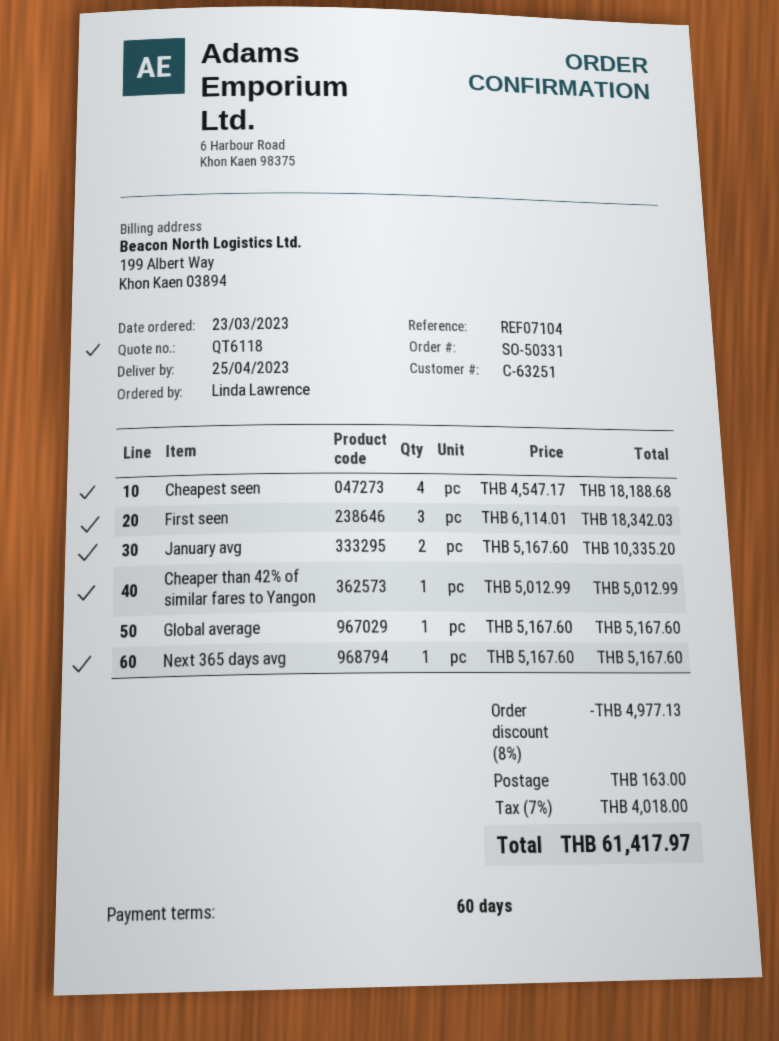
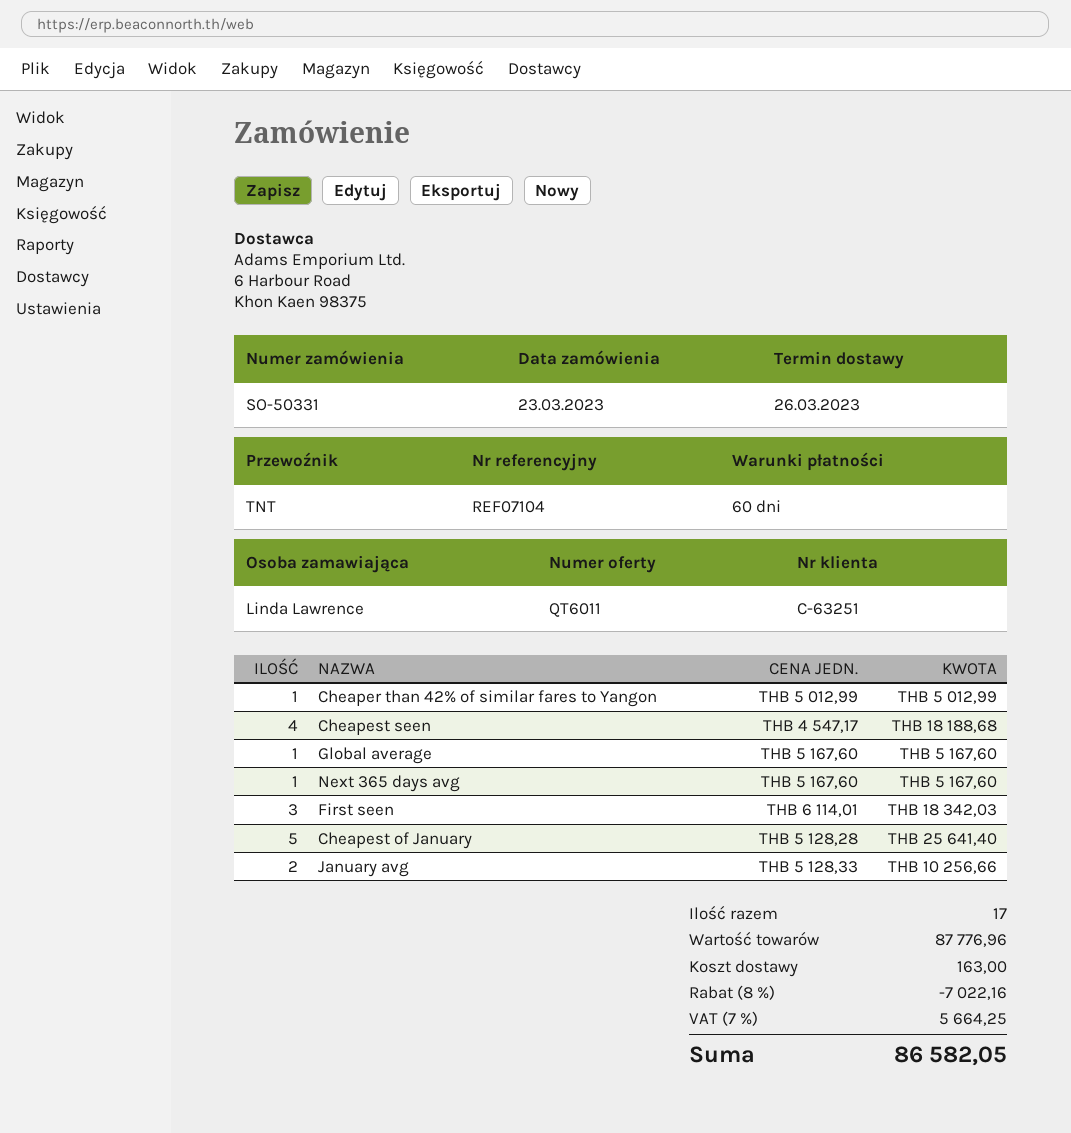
quote number: QT6118 -> QT6011
delivery date: 2023-04-25 -> 2023-03-26
January avg: 2 x 5167.60 = 10335.20 -> 2 x 5128.33 = 10256.66
Cheapest of January: none -> 5 x 5128.28 = 25641.40
discount: 8% = 4977.13 -> 8% = 7022.16
tax: 7% = 4018.00 -> 7% = 5664.25
total: 61417.97 -> 86582.05

